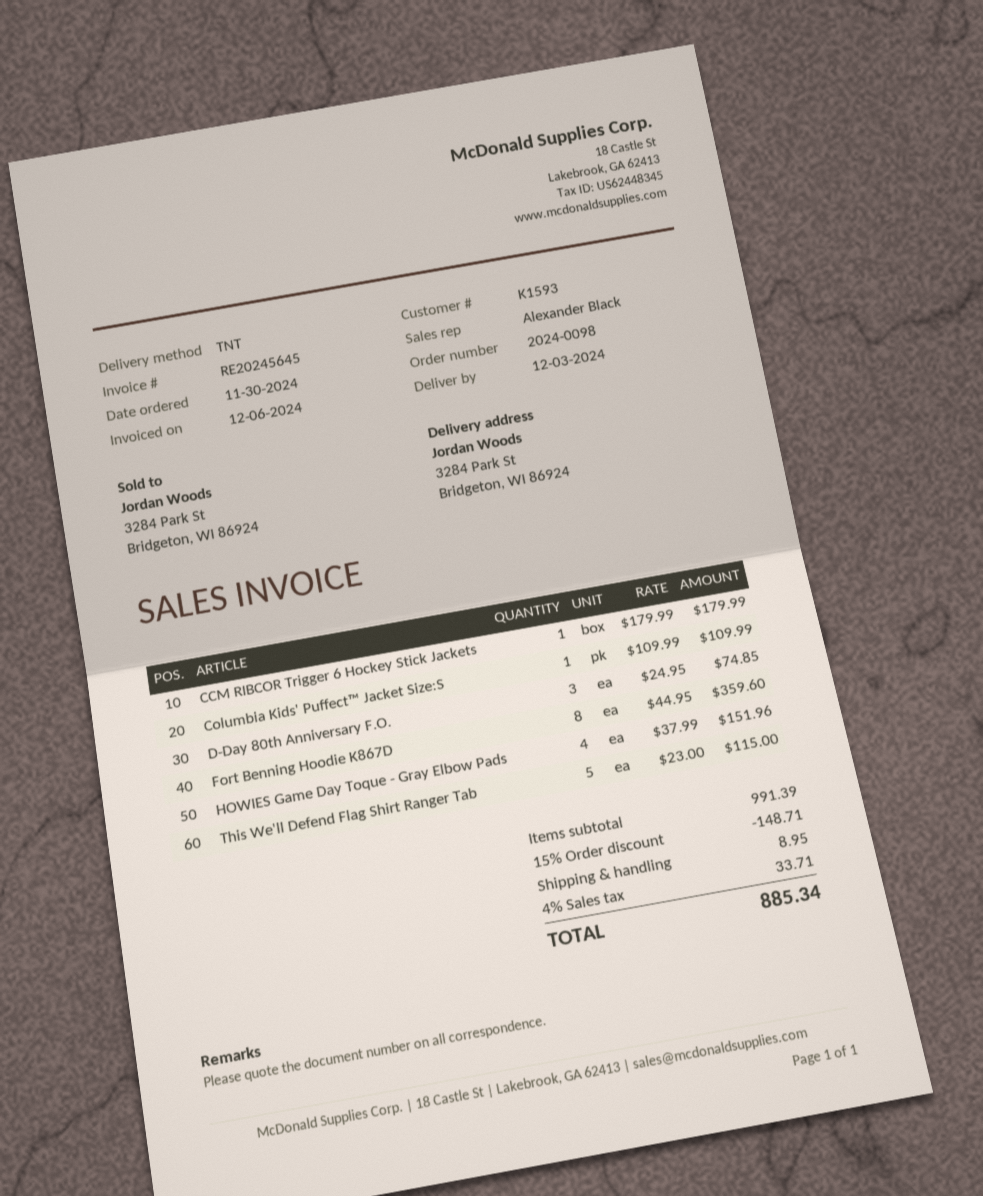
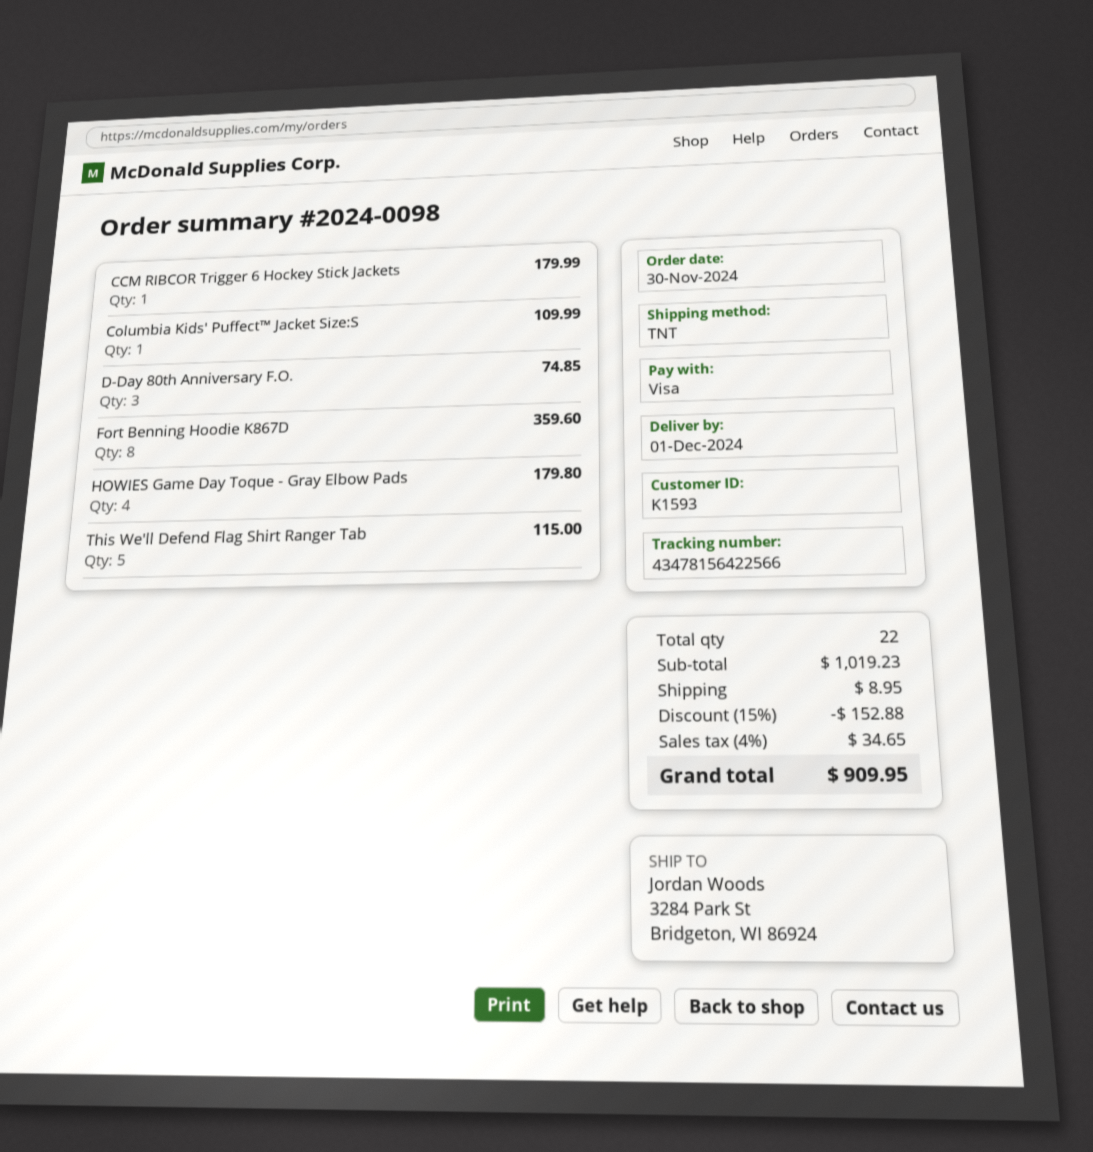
delivery date: 2024-12-03 -> 2024-12-01
HOWIES Game Day Toque - Gray Elbow Pads: 4 for 151.96 -> 4 for 179.80
subtotal: 991.39 -> 1019.23
discount: 15% = 148.71 -> 15% = 152.88
tax: 4% = 33.71 -> 4% = 34.65
total: 885.34 -> 909.95

